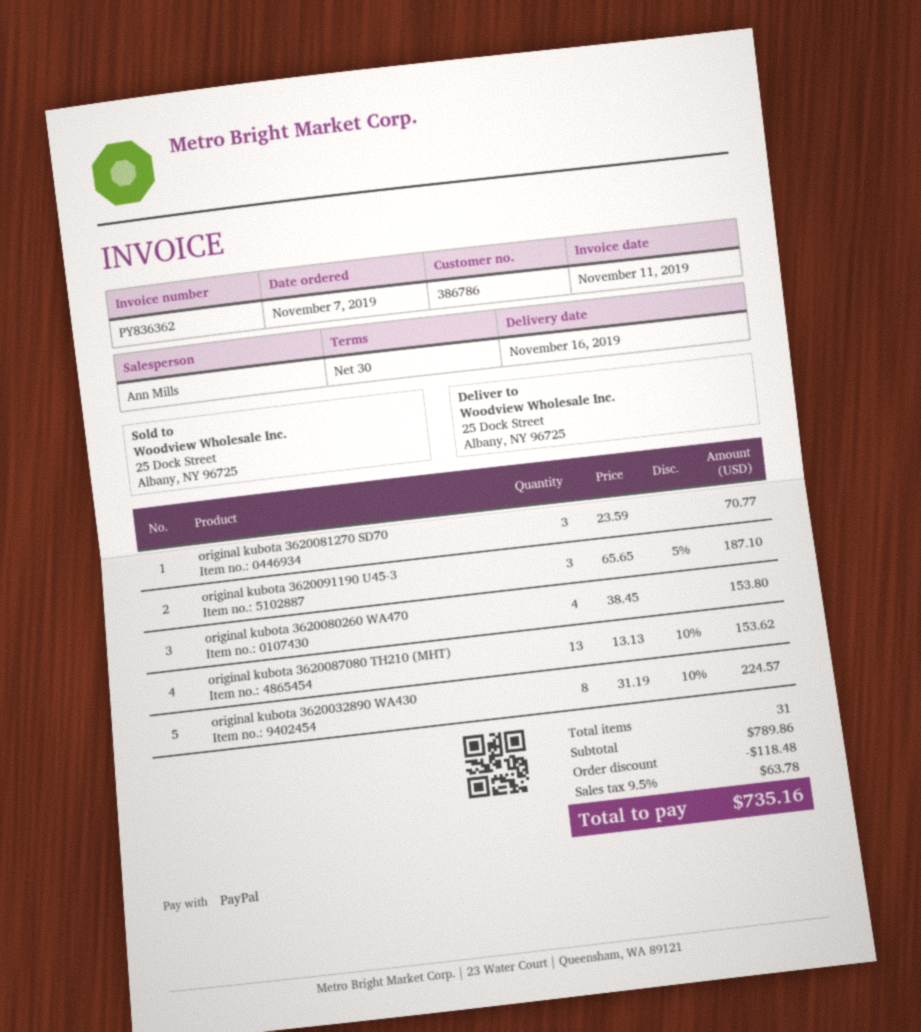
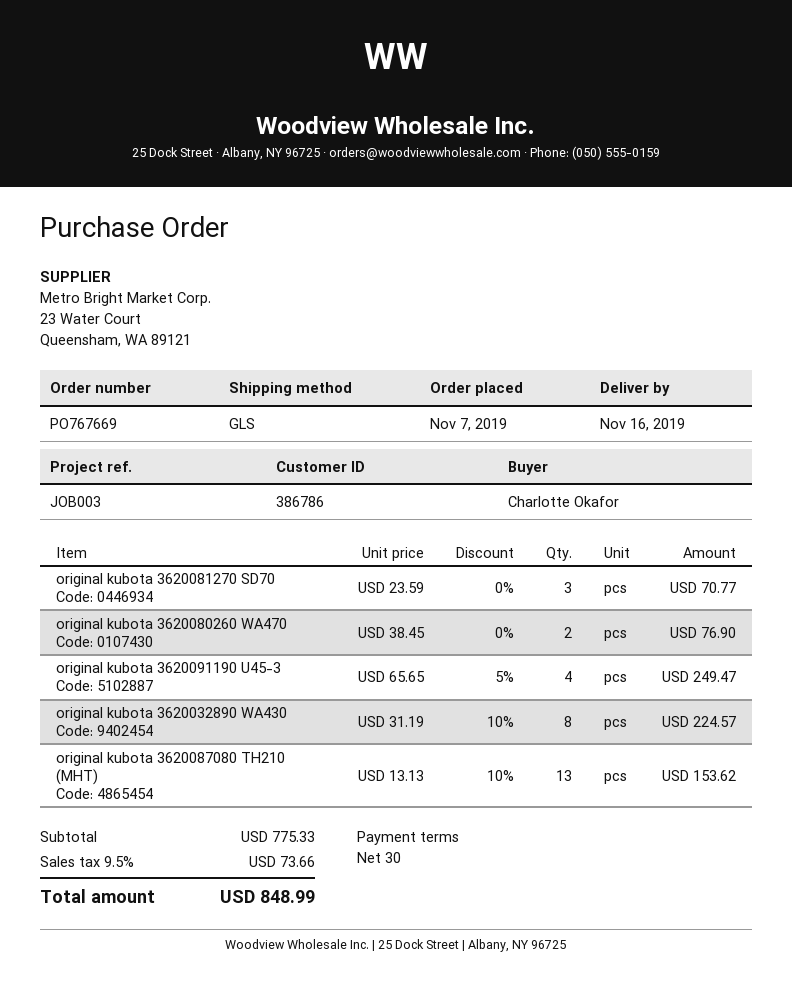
original kubota 3620091190 U45-3: 3 x 65.65 - 5% = 187.10 -> 4 x 65.65 - 5% = 249.47
original kubota 3620080260 WA470: 4 x 38.45 = 153.80 -> 2 x 38.45 = 76.90
subtotal: 789.86 -> 775.33
discount: 118.48 -> none
tax: 9.5% = 63.78 -> 9.5% = 73.66
total: 735.16 -> 848.99

